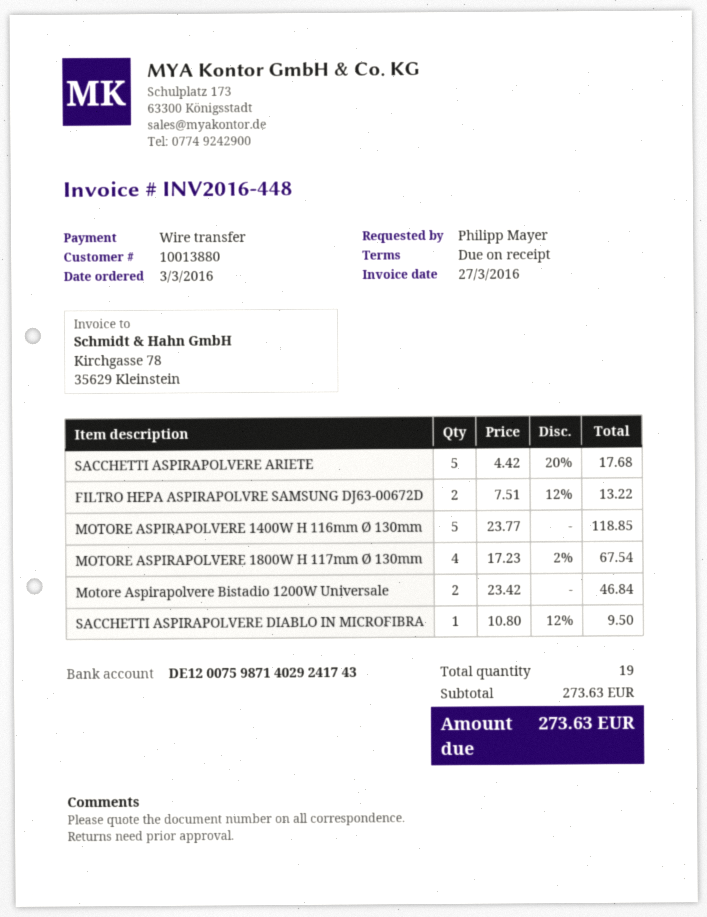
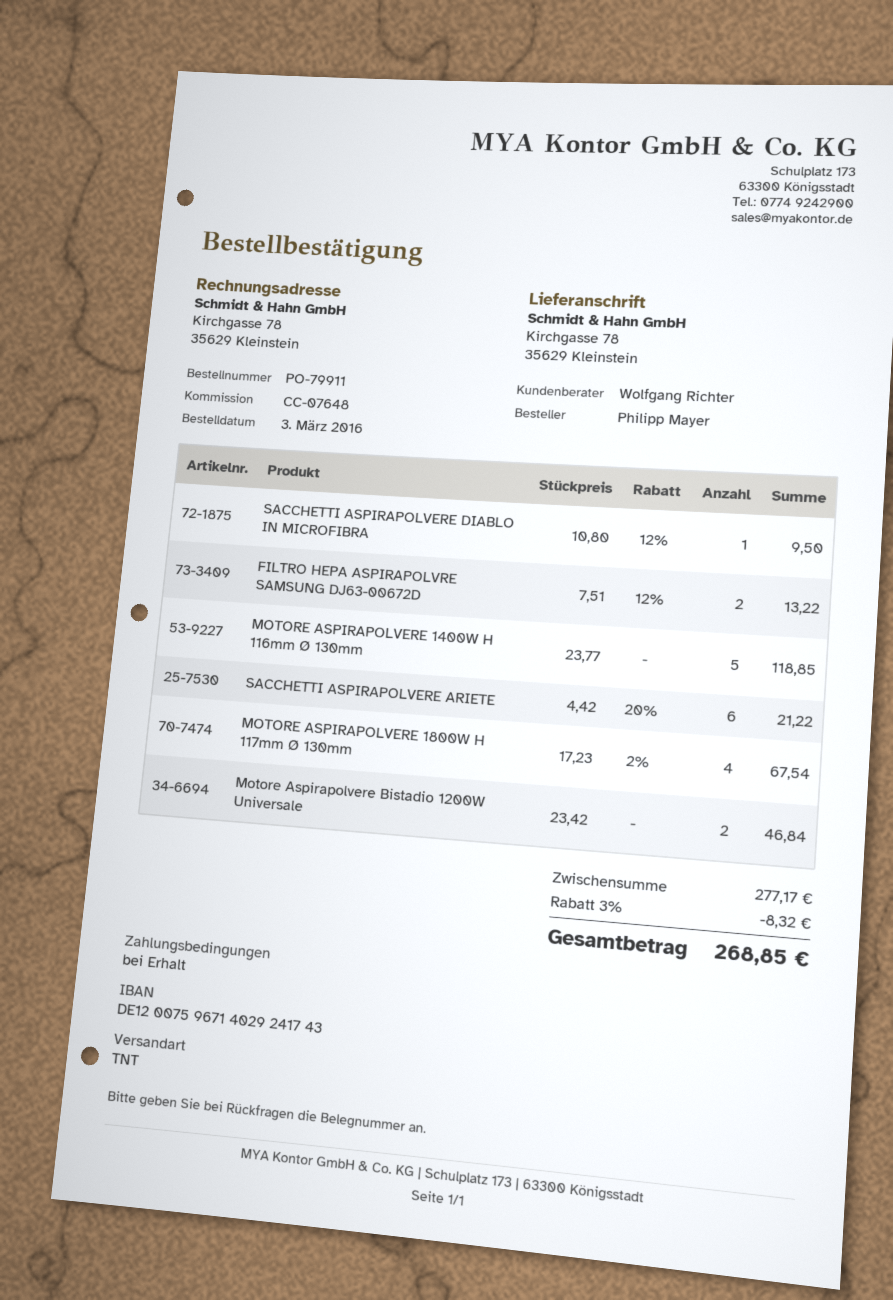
bank account: DE12007598714029241743 -> DE12007596714029241743
SACCHETTI ASPIRAPOLVERE ARIETE: 5 x 4.42 - 20% = 17.68 -> 6 x 4.42 - 20% = 21.22
subtotal: 273.63 -> 277.17
discount: none -> 3% = 8.32
total: 273.63 -> 268.85

